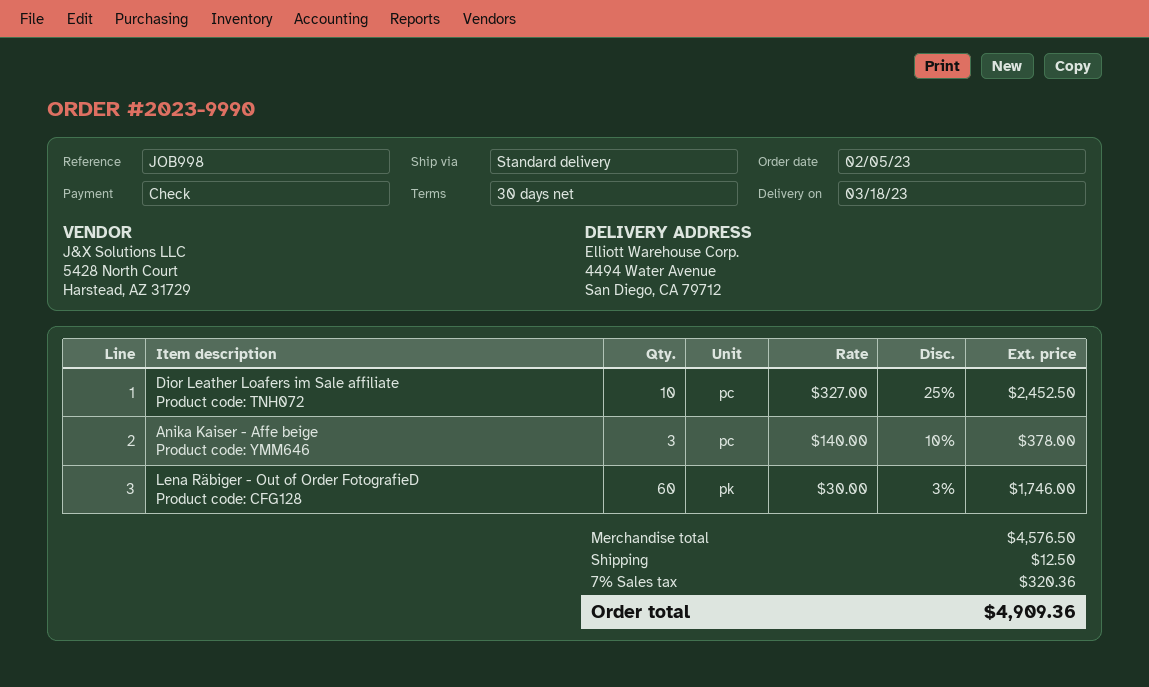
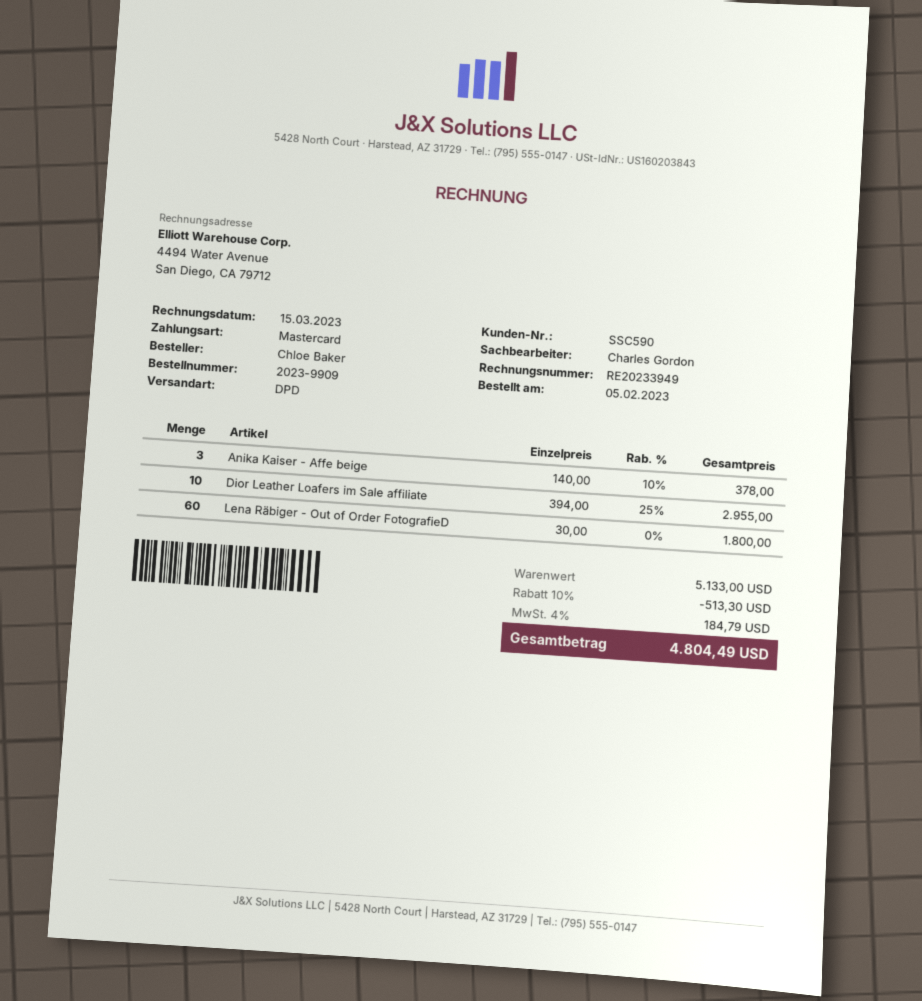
order number: 2023-9990 -> 2023-9909
payment method: cheque -> Mastercard
shipping method: standard -> DPD
Dior Leather Loafers im Sale affiliate: 10 x 327.00 - 25% = 2452.50 -> 10 x 394.00 - 25% = 2955.00
Lena Räbiger - Out of Order FotografieD: 60 x 30.00 - 3% = 1746.00 -> 60 x 30.00 = 1800.00
subtotal: 4576.50 -> 5133.00
discount: none -> 10% = 513.30
shipping: 12.50 -> none
tax: 7% = 320.36 -> 4% = 184.79
total: 4909.36 -> 4804.49

